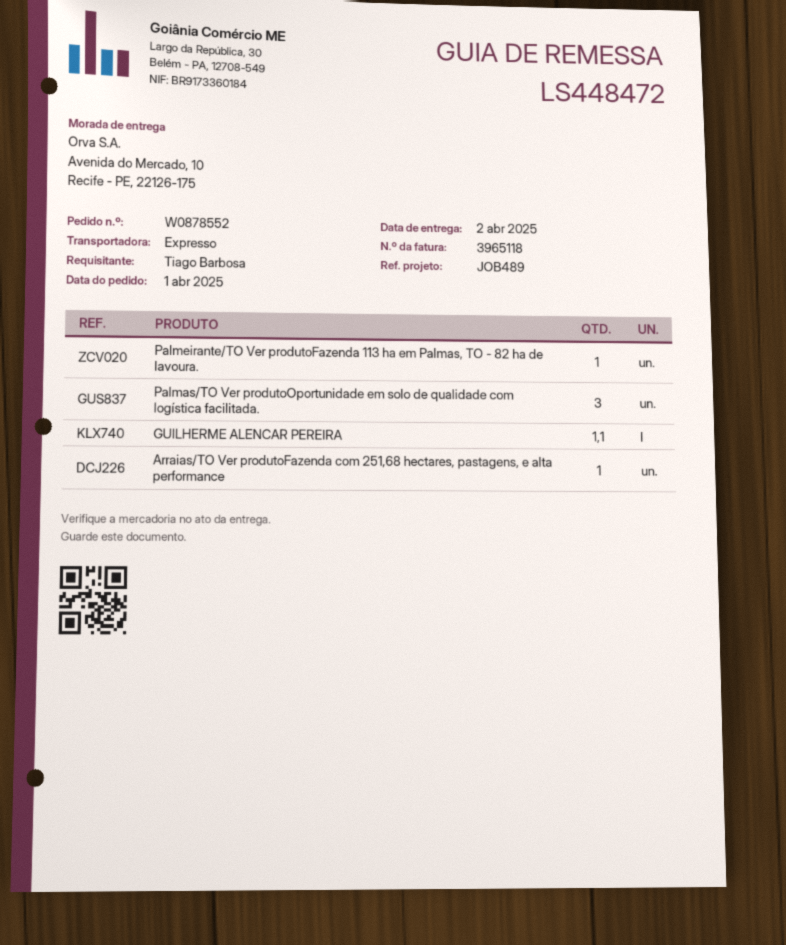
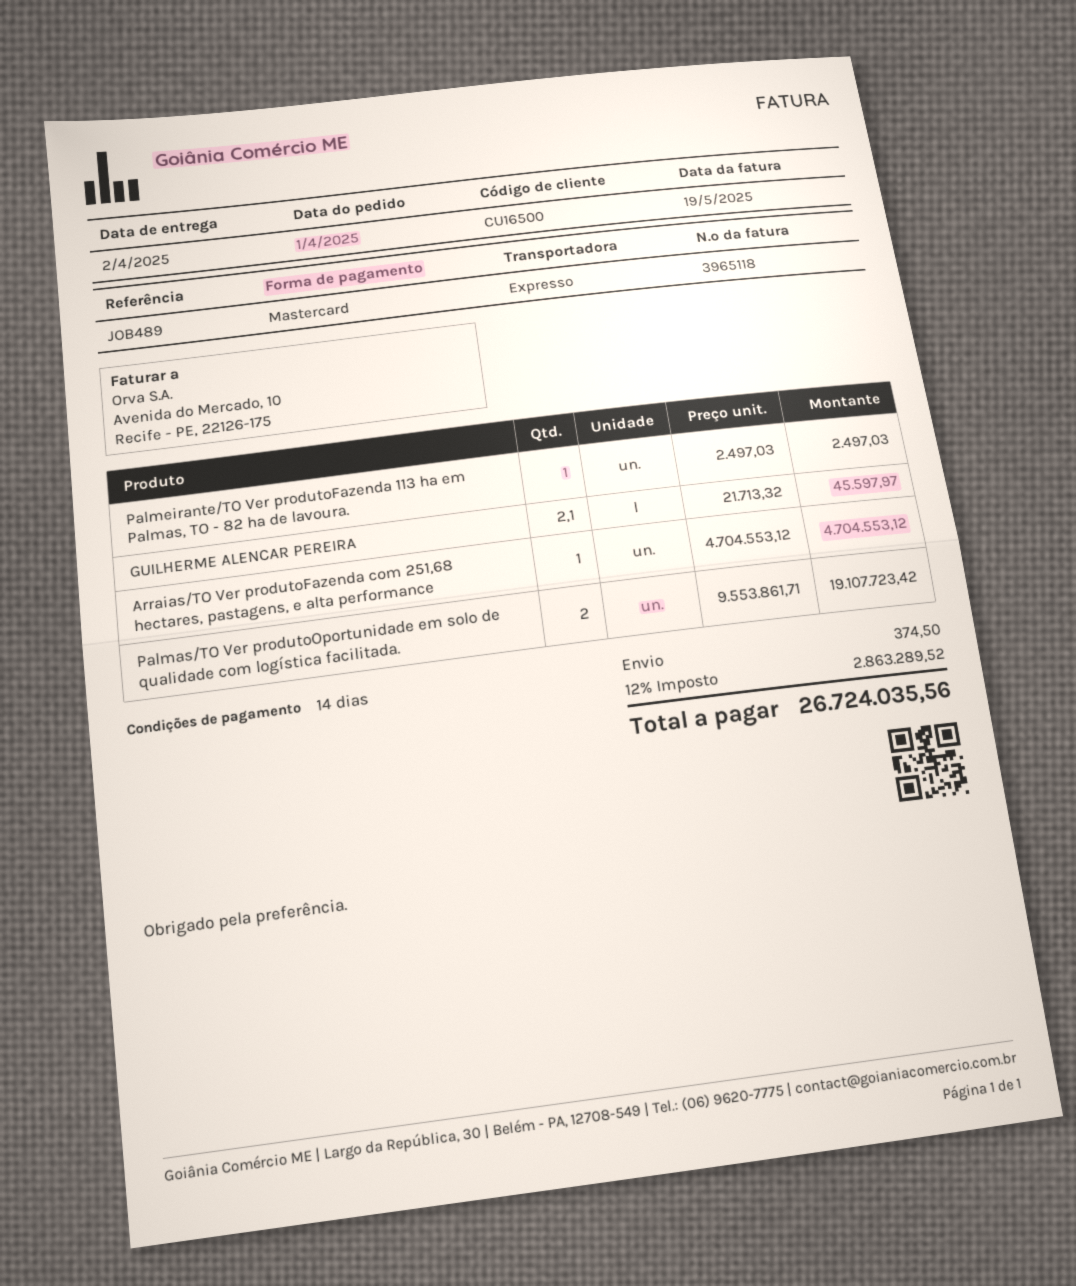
Palmas/TO Ver produtoOportunidade em solo de qualidade com logística facilitada.: 3 -> 2
GUILHERME ALENCAR PEREIRA: 1.1 -> 2.1

